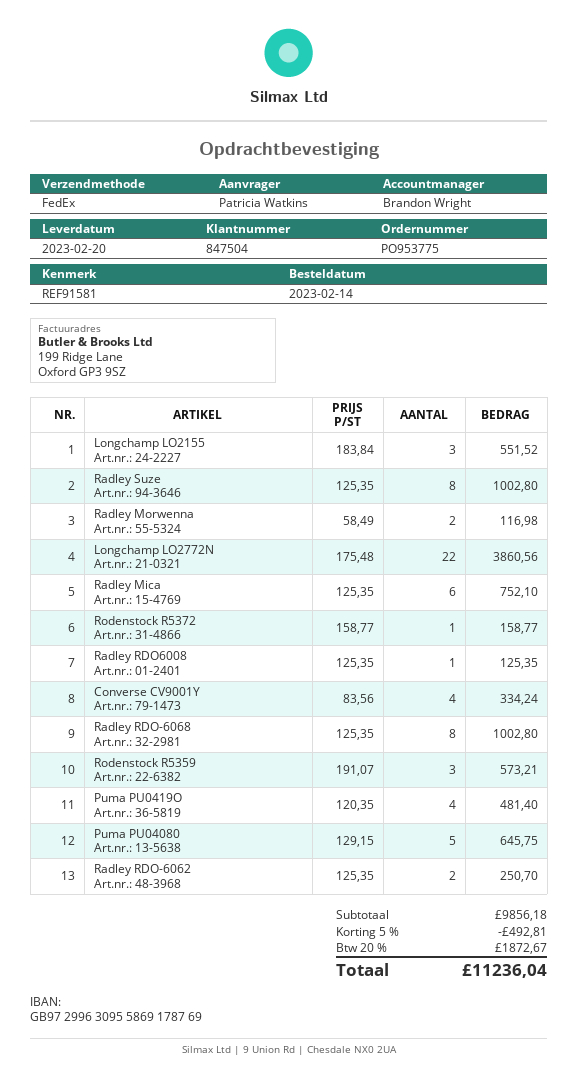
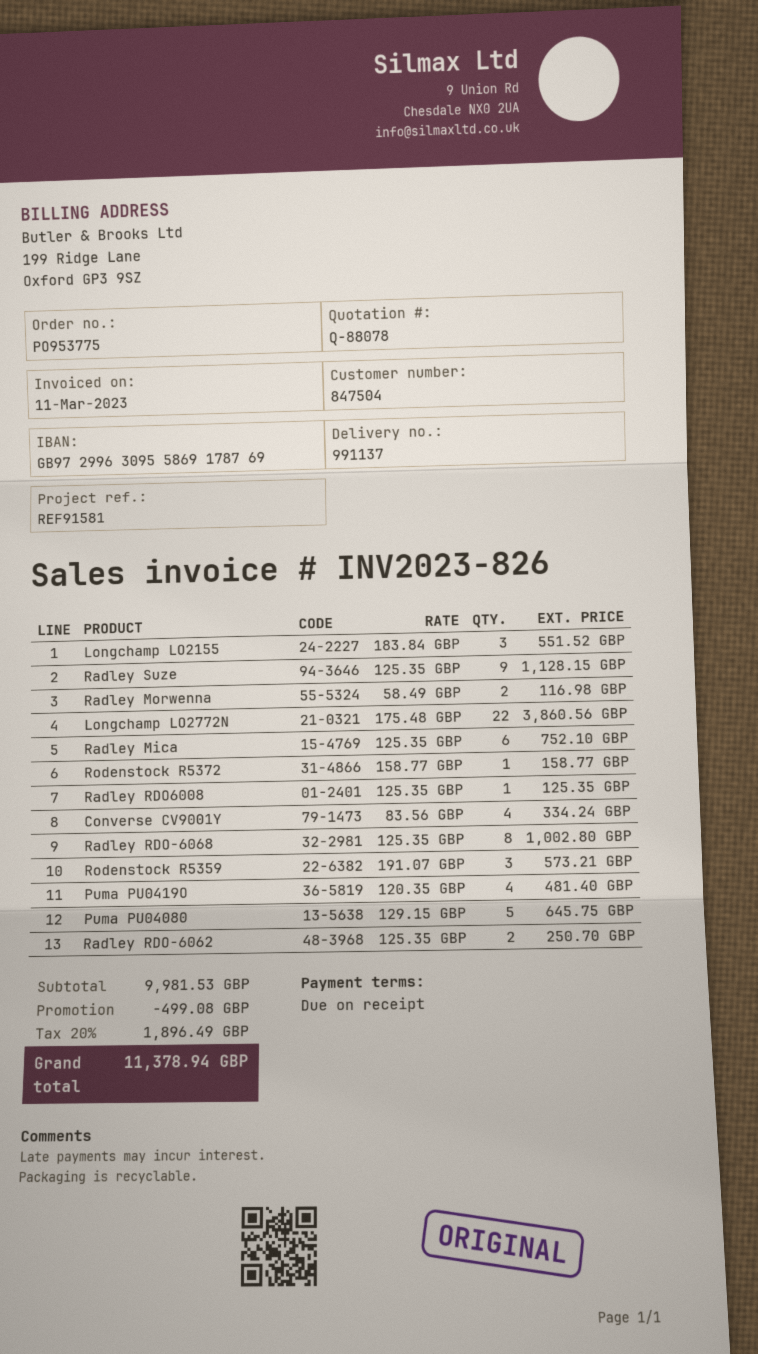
Radley Suze: 8 x 125.35 = 1002.80 -> 9 x 125.35 = 1128.15
subtotal: 9856.18 -> 9981.53
discount: 492.81 -> 499.08
tax: 20% = 1872.67 -> 20% = 1896.49
total: 11236.04 -> 11378.94

